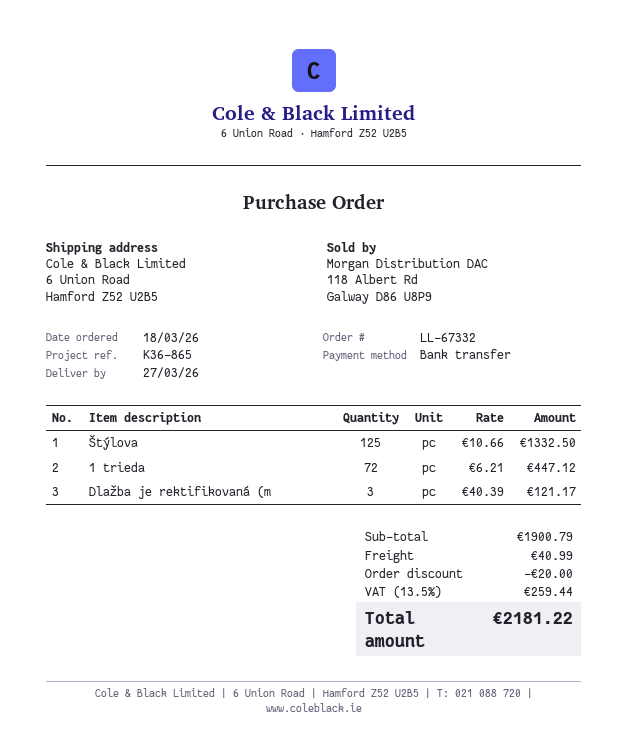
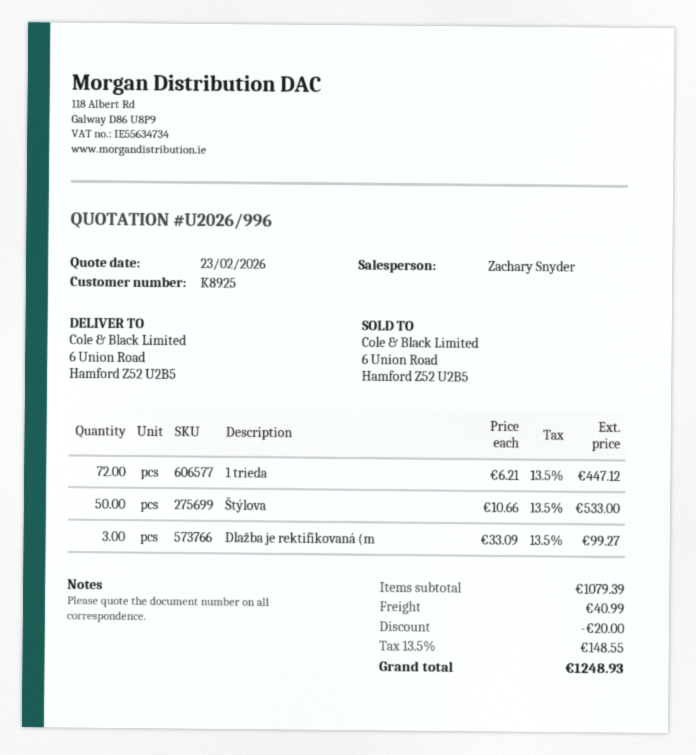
Štýlova: 125 x 10.66 = 1332.50 -> 50 x 10.66 = 533.00
Dlažba je rektifikovaná (m: 3 x 40.39 = 121.17 -> 3 x 33.09 = 99.27
subtotal: 1900.79 -> 1079.39
tax: 13.5% = 259.44 -> 13.5% = 148.55
total: 2181.22 -> 1248.93

